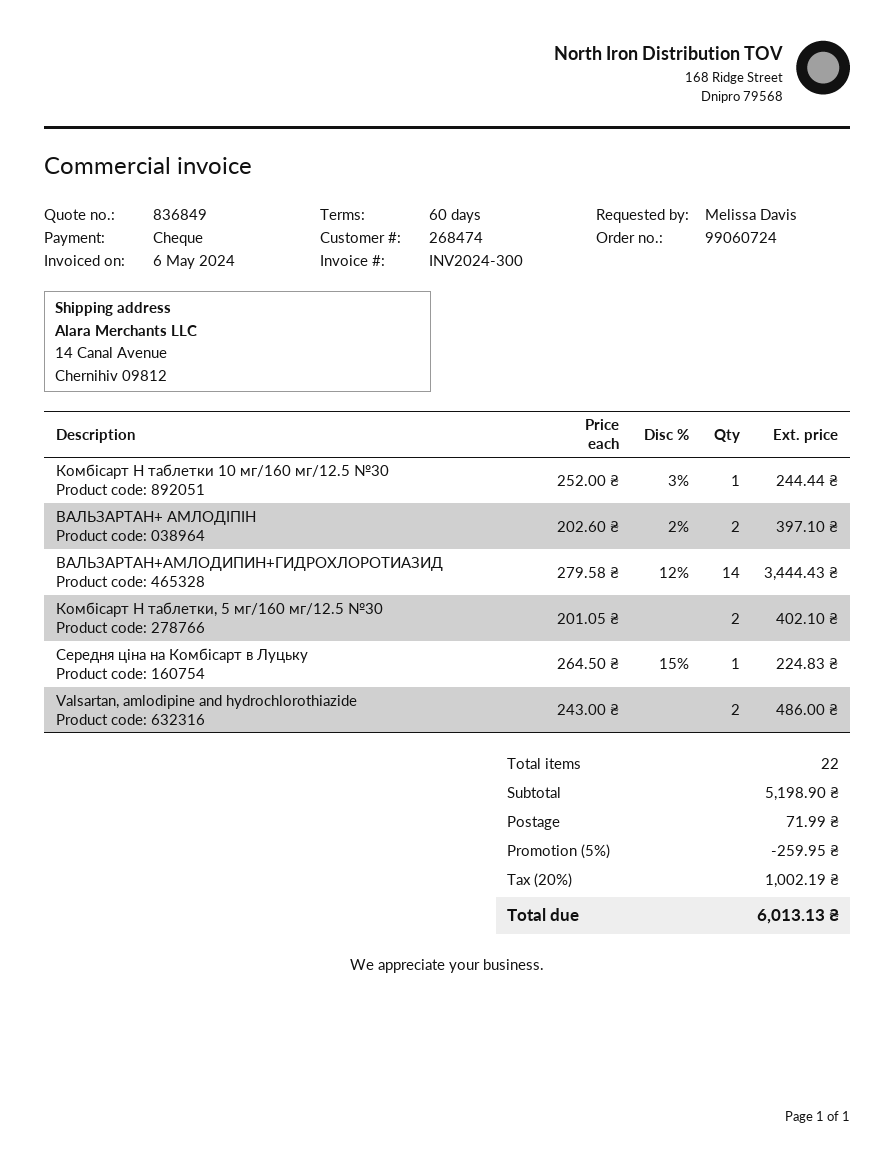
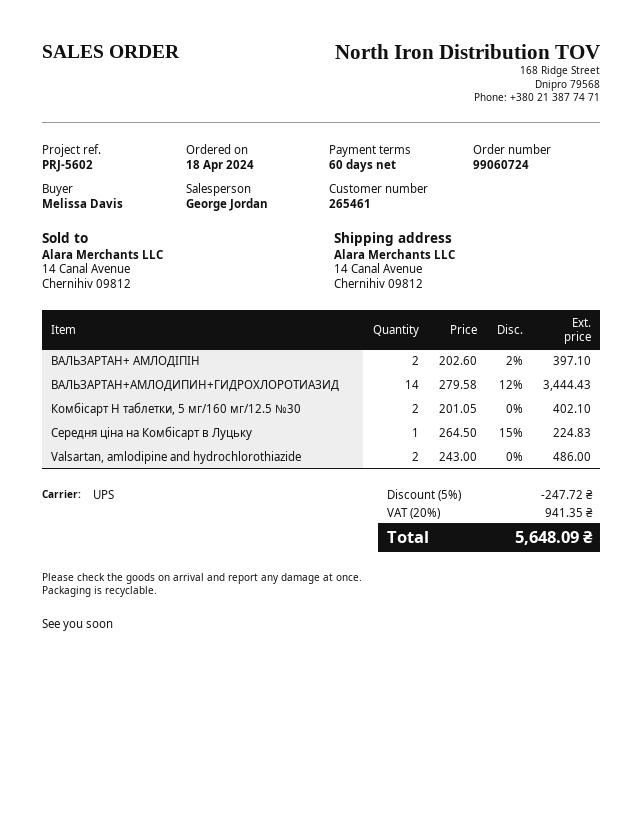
customer number: 268474 -> 265461
Комбісарт Н таблетки 10 мг/160 мг/12.5 №30: 1 x 252.00 - 3% = 244.44 -> none
discount: 5% = 259.95 -> 5% = 247.72
shipping: 71.99 -> none
tax: 20% = 1002.19 -> 20% = 941.35
total: 6013.13 -> 5648.09

